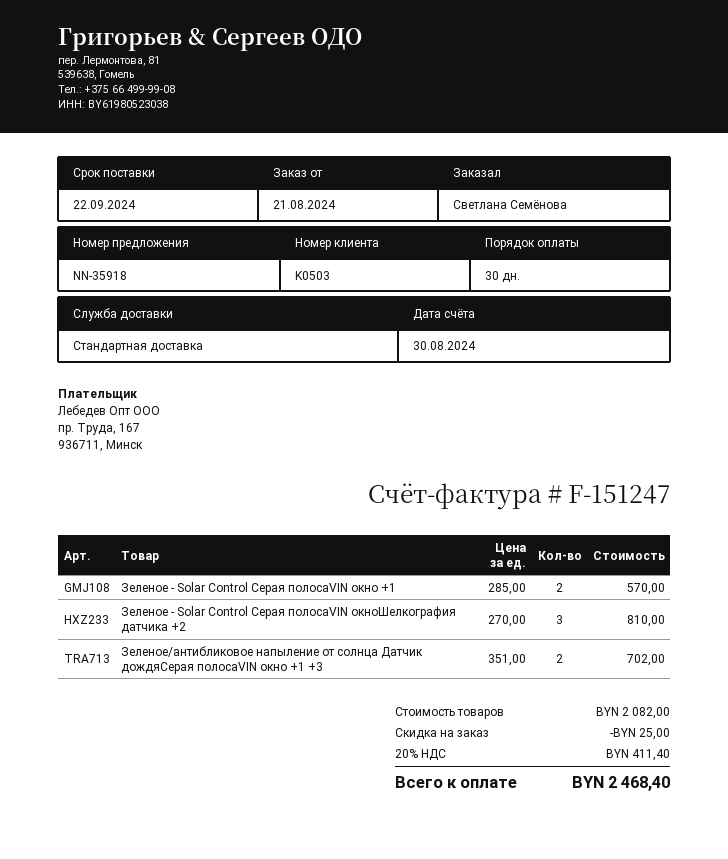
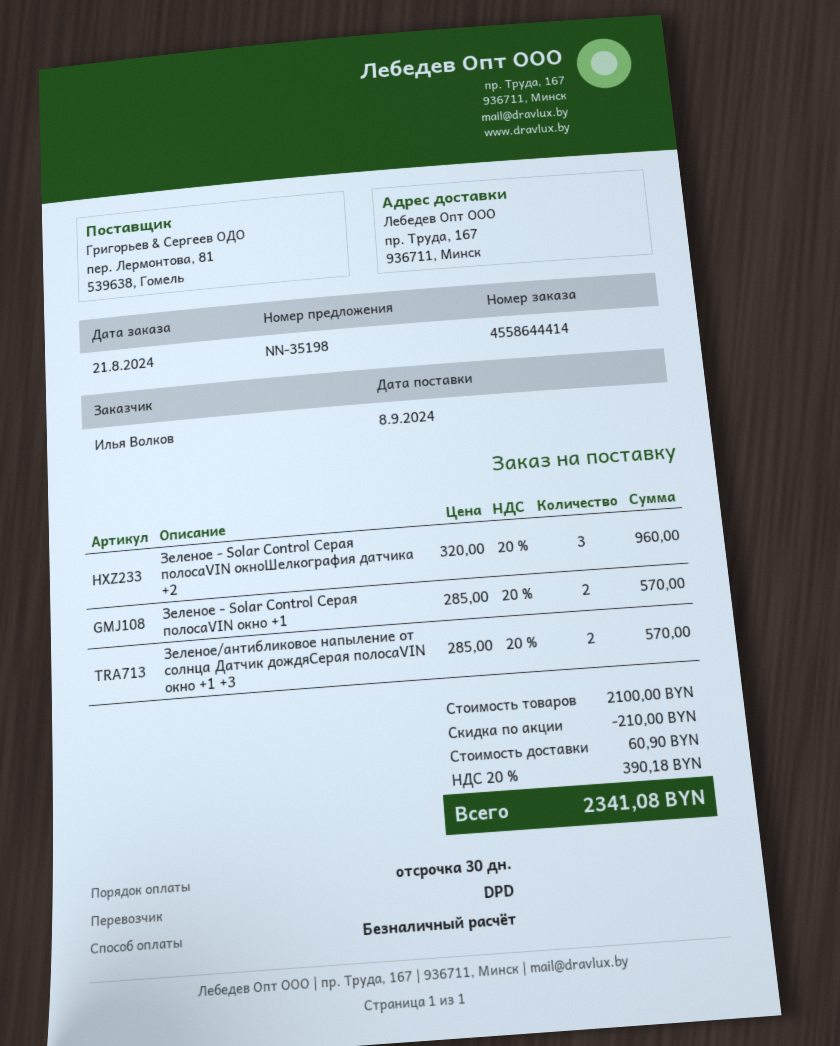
quote number: NN-35918 -> NN-35198
delivery date: 2024-09-22 -> 2024-09-08
ordered by: Светлана Семёнова -> Илья Волков
shipping method: standard -> DPD
Зеленое - Solar Control Серая полосаVIN окноШелкография датчика +2: 3 x 270.00 = 810.00 -> 3 x 320.00 = 960.00
Зеленое/антибликовое напыление от солнца Датчик дождяСерая полосаVIN окно +1 +3: 2 x 351.00 = 702.00 -> 2 x 285.00 = 570.00
subtotal: 2082.00 -> 2100.00
discount: 25.00 -> 210.00
shipping: none -> 60.90
tax: 20% = 411.40 -> 20% = 390.18
total: 2468.40 -> 2341.08

